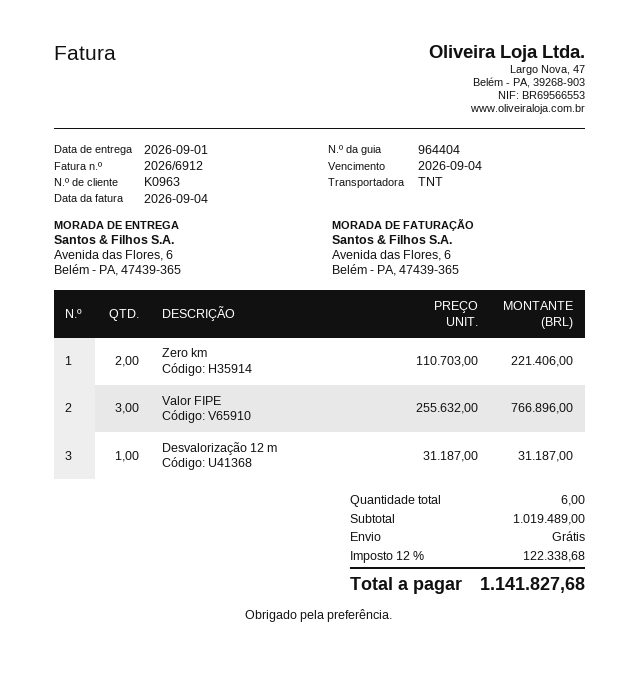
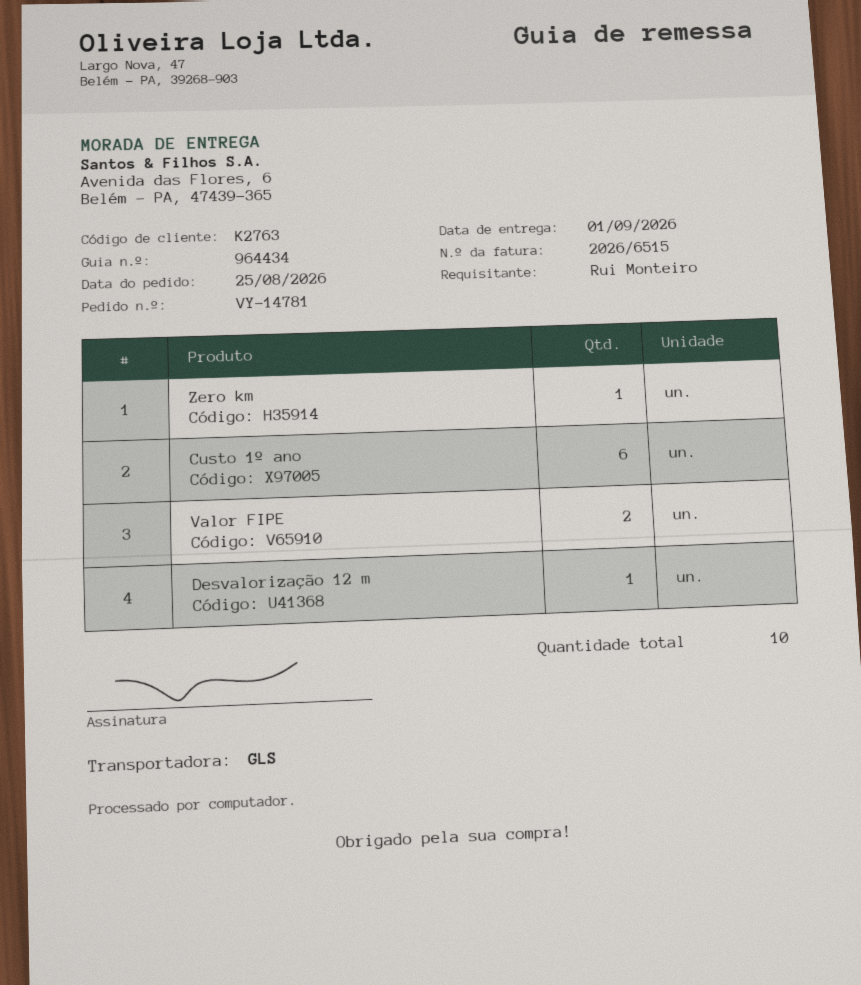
delivery note number: 964404 -> 964434
invoice number: 2026/6912 -> 2026/6515
customer number: K0963 -> K2763
shipping method: TNT -> GLS
Zero km: 2 -> 1
Valor FIPE: 3 -> 2
Custo 1º ano: none -> 6
total quantity: 6 -> 10

